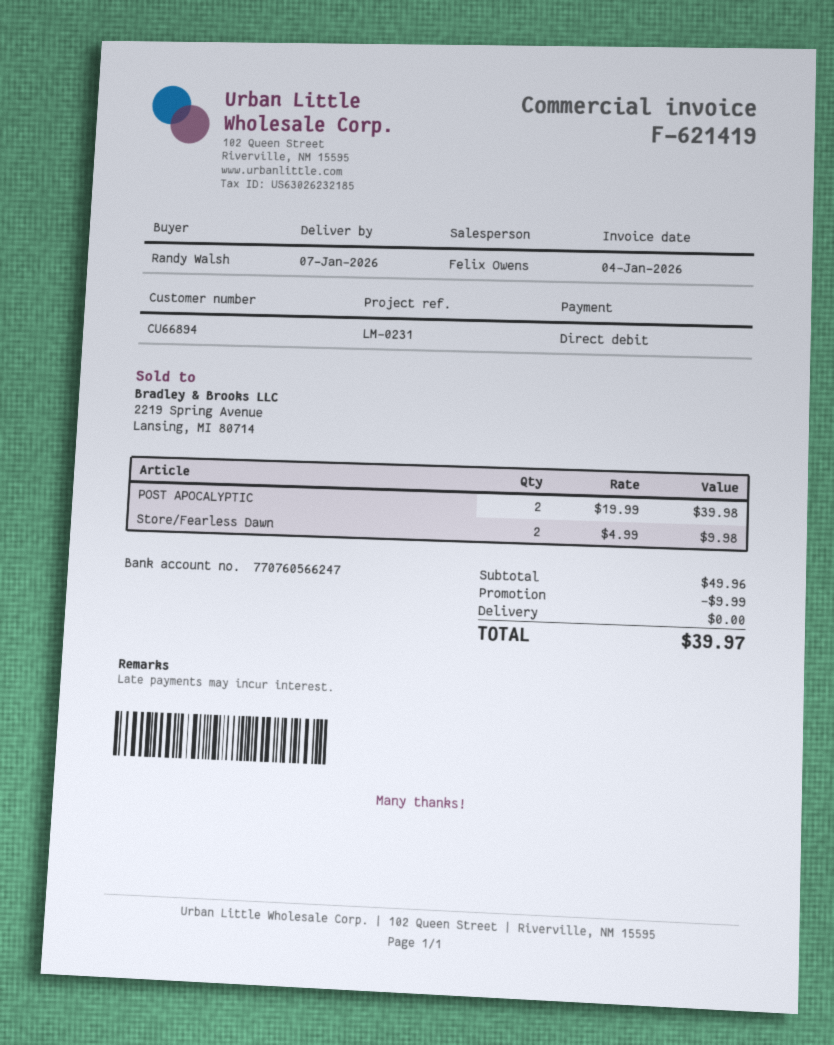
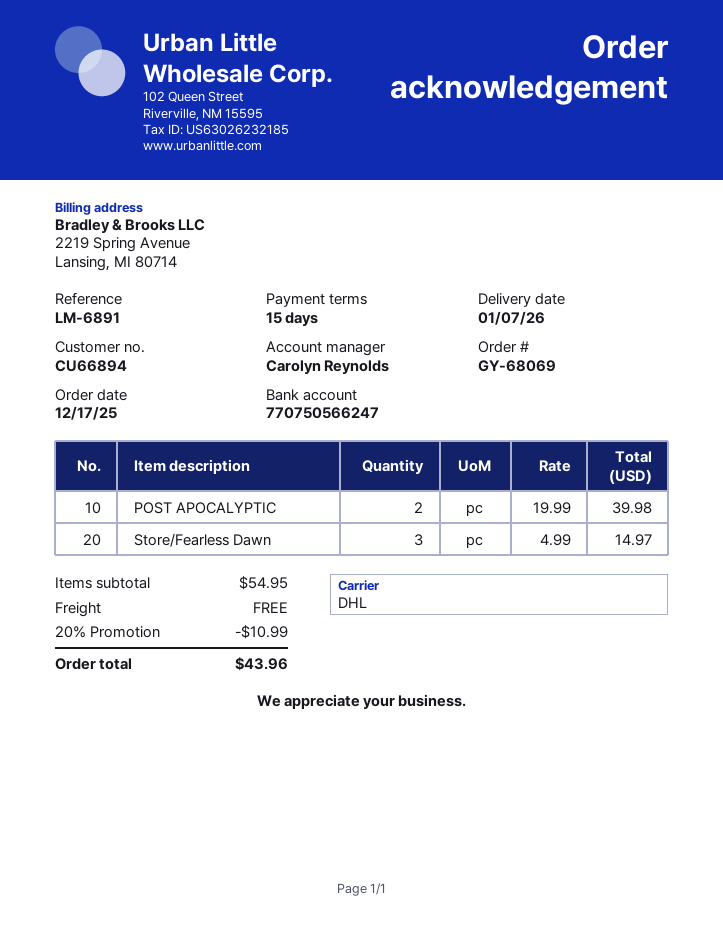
reference: LM-0231 -> LM-6891
sales rep: Felix Owens -> Carolyn Reynolds
bank account: 770760566247 -> 770750566247
Store/Fearless Dawn: 2 x 4.99 = 9.98 -> 3 x 4.99 = 14.97
subtotal: 49.96 -> 54.95
discount: 9.99 -> 10.99
total: 39.97 -> 43.96

